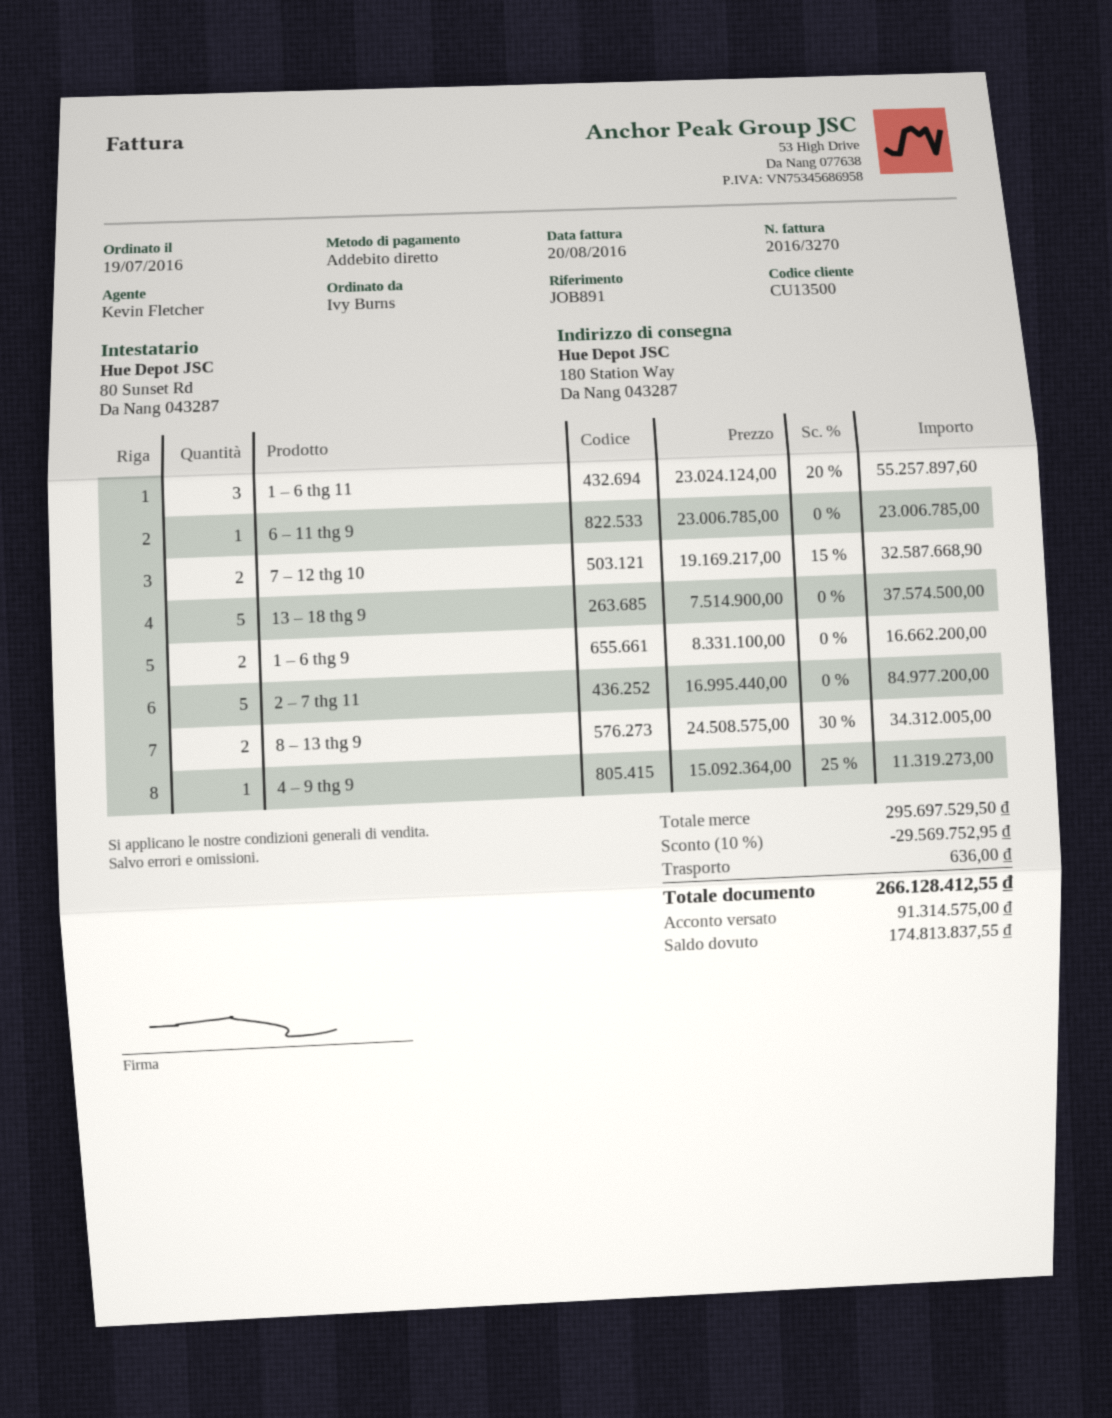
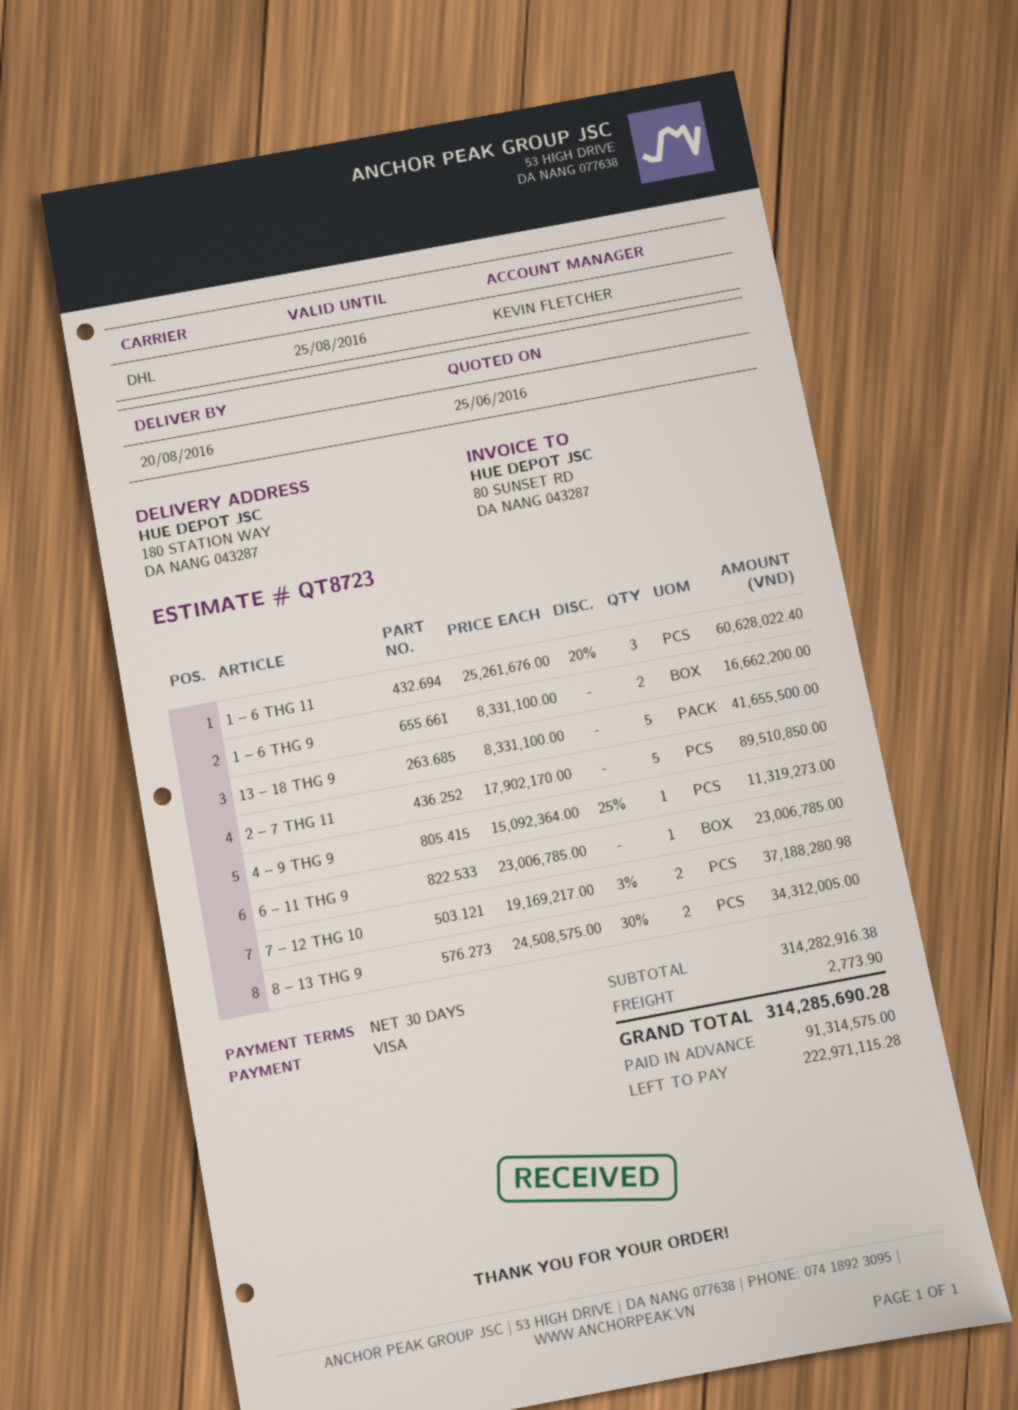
payment method: direct debit -> Visa
1 – 6 thg 11: 3 x 23024124.00 - 20% = 55257897.60 -> 3 x 25261676.00 - 20% = 60628022.40
7 – 12 thg 10: 2 x 19169217.00 - 15% = 32587668.90 -> 2 x 19169217.00 - 3% = 37188280.98
13 – 18 thg 9: 5 x 7514900.00 = 37574500.00 -> 5 x 8331100.00 = 41655500.00
2 – 7 thg 11: 5 x 16995440.00 = 84977200.00 -> 5 x 17902170.00 = 89510850.00
subtotal: 295697529.50 -> 314282916.38
discount: 10% = 29569752.95 -> none
shipping: 636.00 -> 2773.90
total: 266128412.55 -> 314285690.28
balance: 174813837.55 -> 222971115.28

